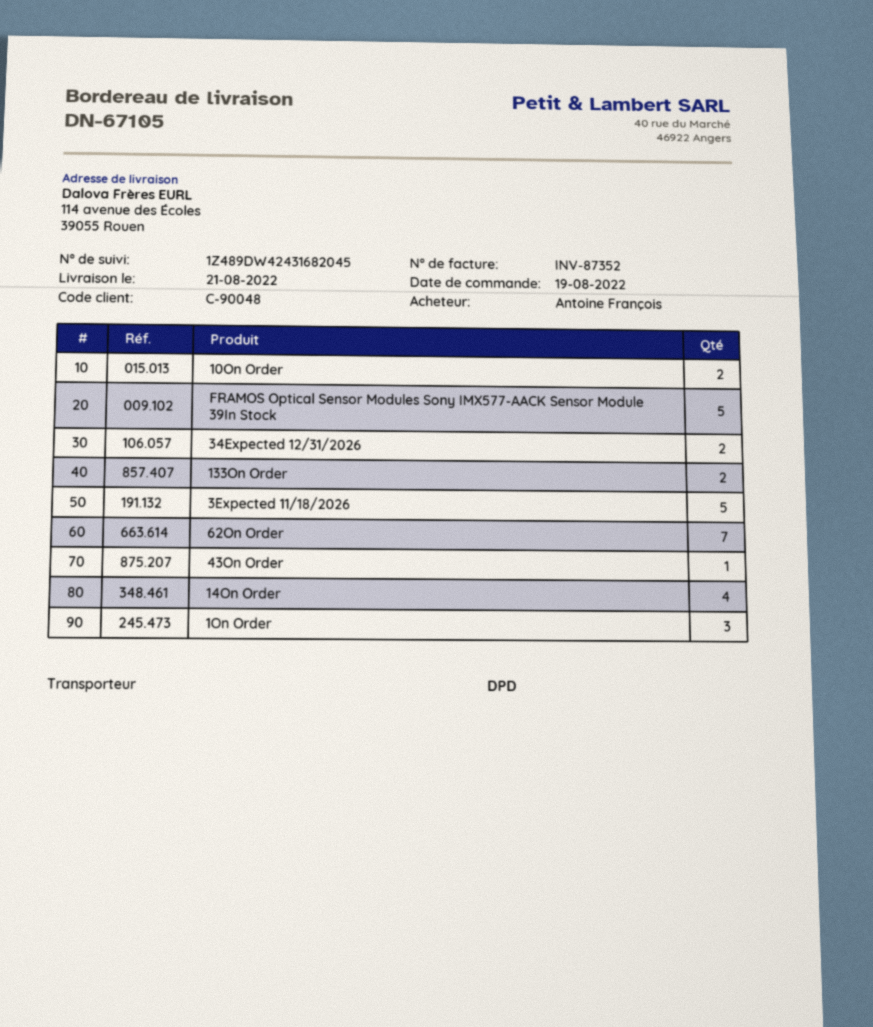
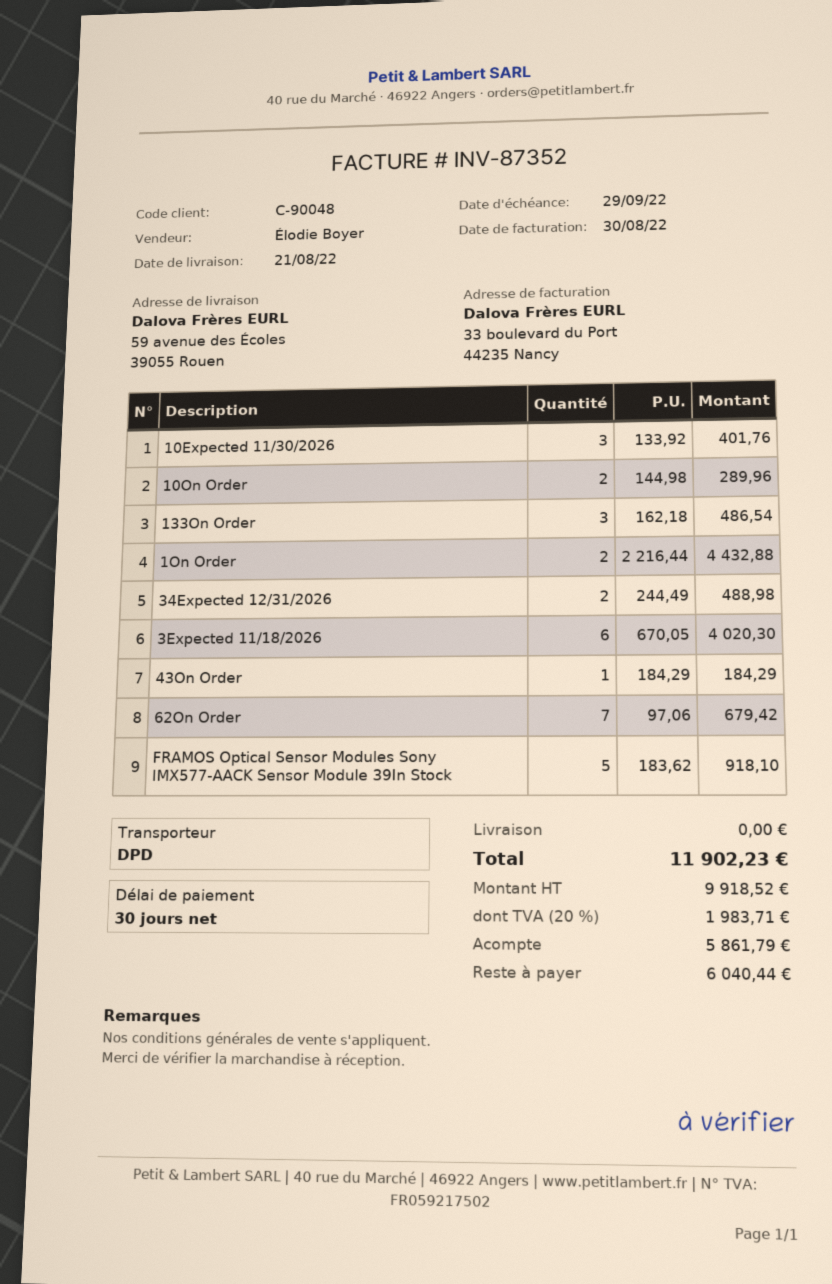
ship to: 114 avenue des Écoles, 39055 Rouen -> 59 avenue des Écoles, 39055 Rouen
133On Order: 2 -> 3
3Expected 11/18/2026: 5 -> 6
14On Order: 4 -> none
1On Order: 3 -> 2
10Expected 11/30/2026: none -> 3

